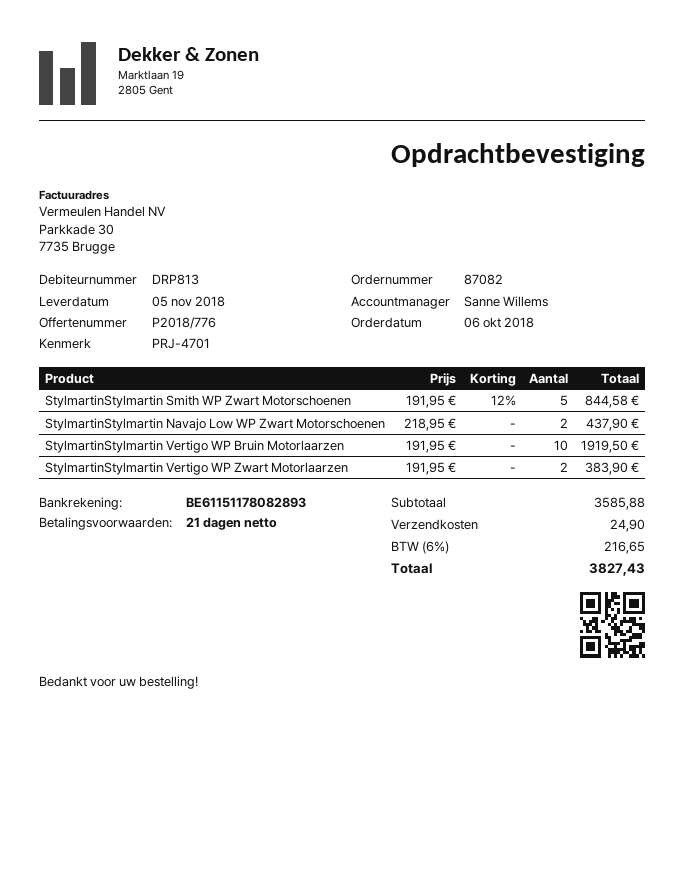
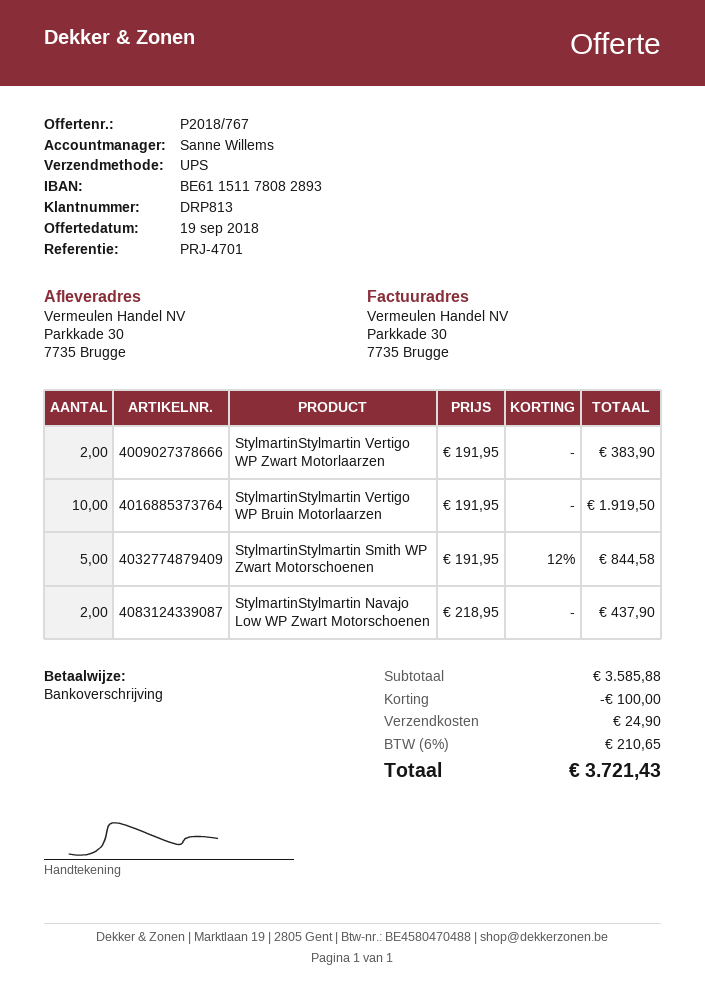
quote number: P2018/776 -> P2018/767
discount: none -> 100.00
tax: 6% = 216.65 -> 6% = 210.65
total: 3827.43 -> 3721.43

